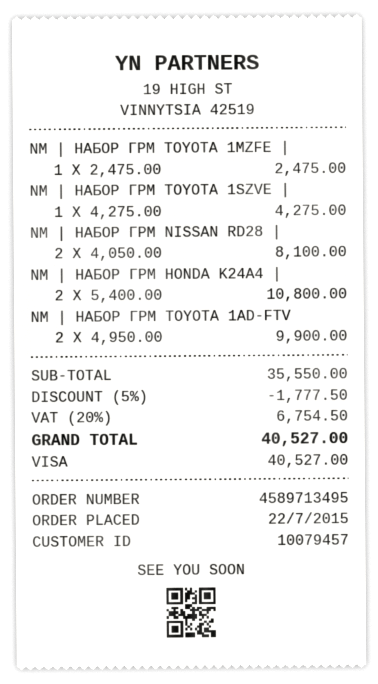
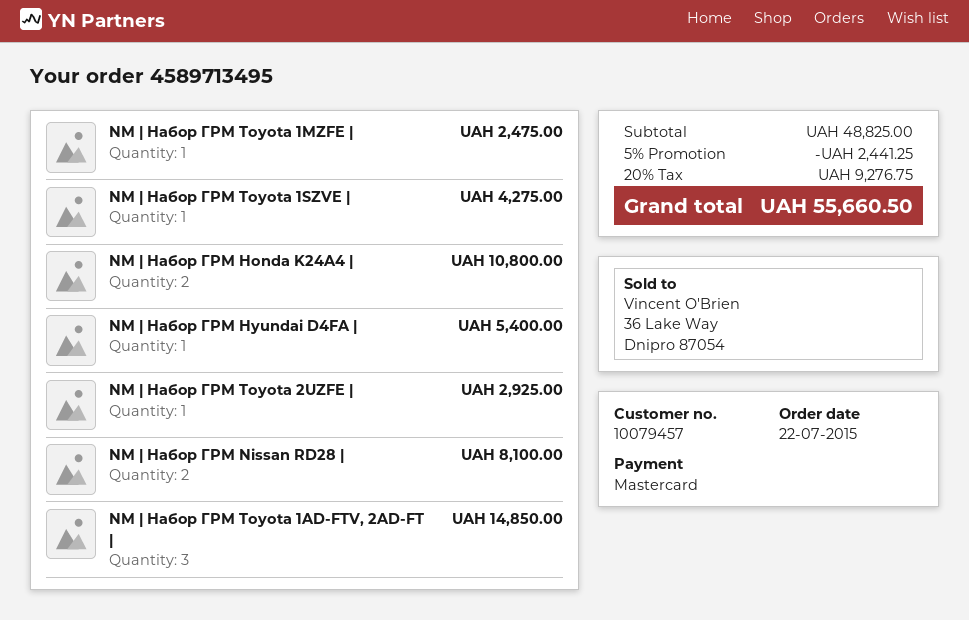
payment method: Visa -> Mastercard
NM | НАБОР ГРМ TOYOTA 1AD-FTV: 2 for 9900.00 -> 3 for 14850.00
NM | Набор ГРМ Hyundai D4FA |: none -> 1 for 5400.00
NM | Набор ГРМ Toyota 2UZFE |: none -> 1 for 2925.00
subtotal: 35550.00 -> 48825.00
discount: 5% = 1777.50 -> 5% = 2441.25
tax: 20% = 6754.50 -> 20% = 9276.75
total: 40527.00 -> 55660.50

